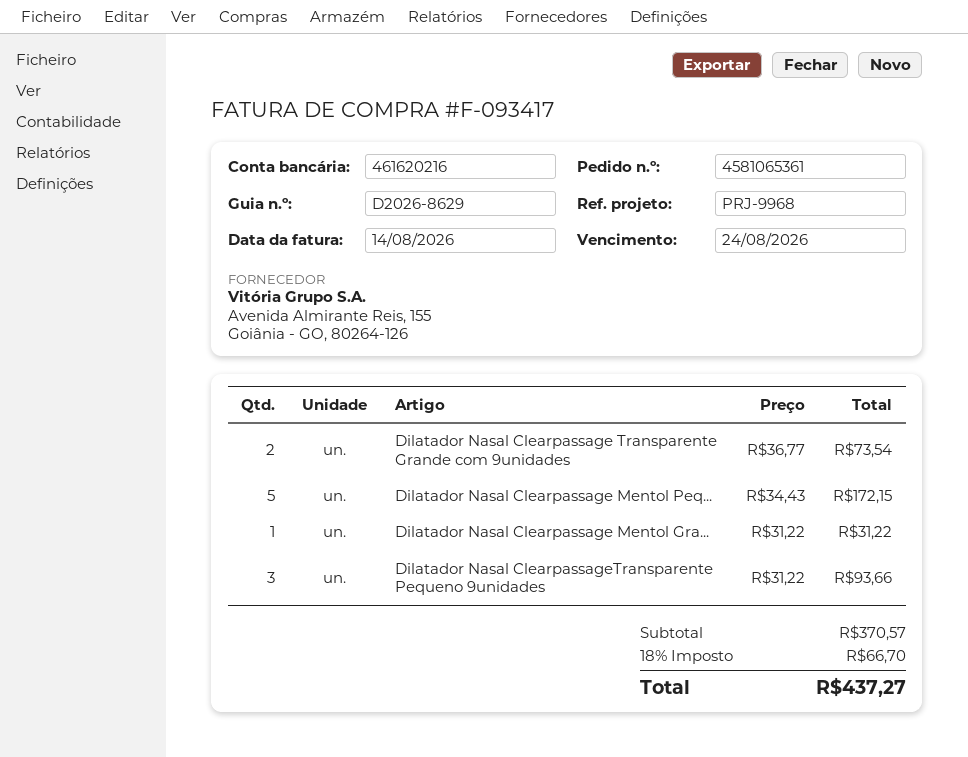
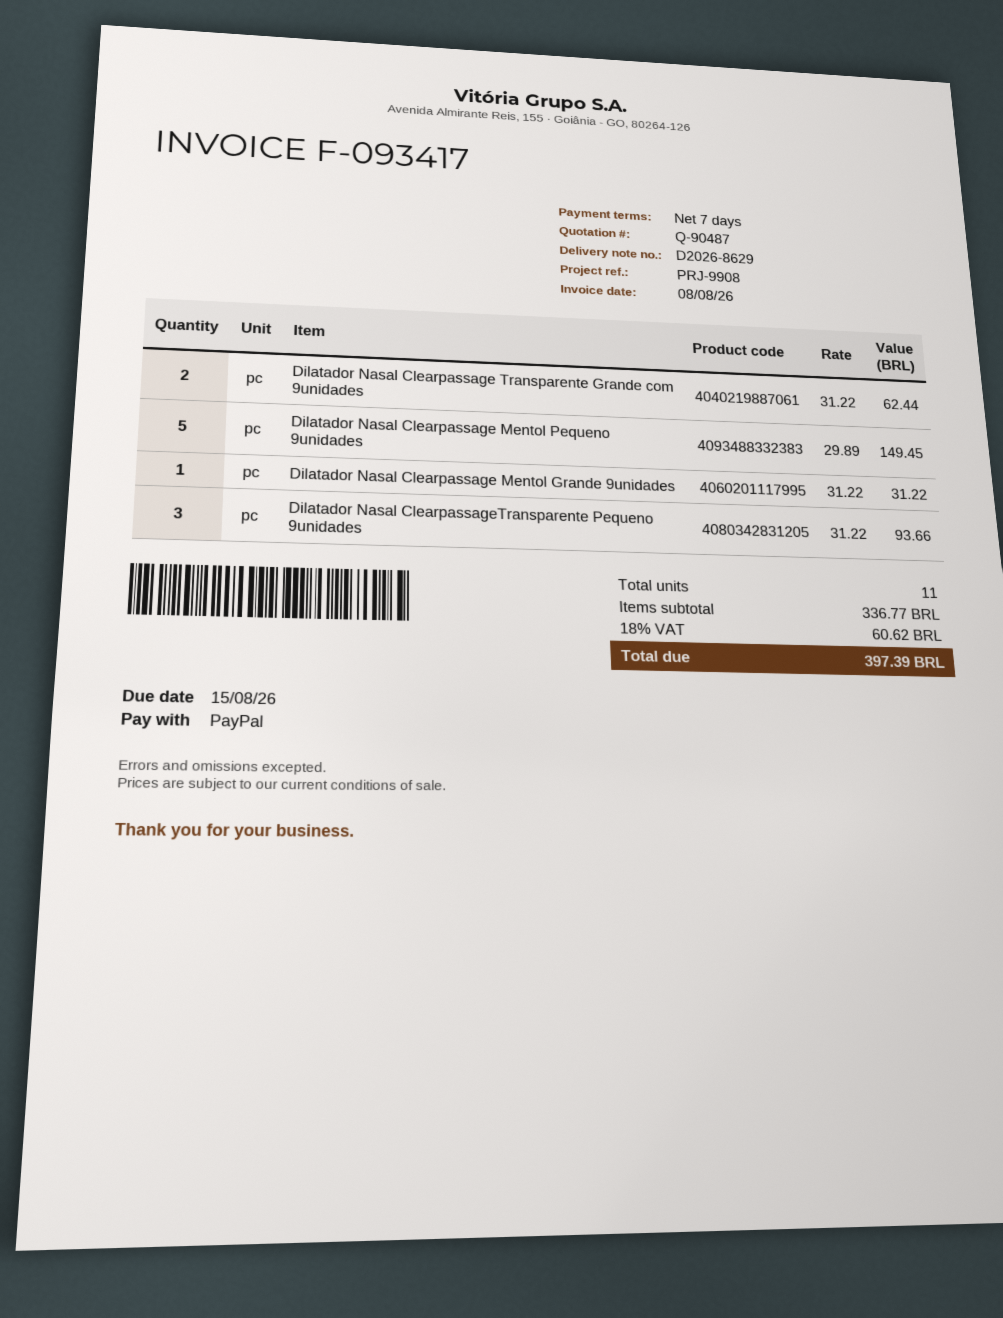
invoice date: 2026-08-14 -> 2026-08-08
due date: 2026-08-24 -> 2026-08-15
reference: PRJ-9968 -> PRJ-9908
Dilatador Nasal Clearpassage Transparente Grande com 9unidades: 2 x 36.77 = 73.54 -> 2 x 31.22 = 62.44
Dilatador Nasal Clearpassage Mentol Peq...: 5 x 34.43 = 172.15 -> 5 x 29.89 = 149.45
subtotal: 370.57 -> 336.77
tax: 18% = 66.70 -> 18% = 60.62
total: 437.27 -> 397.39

